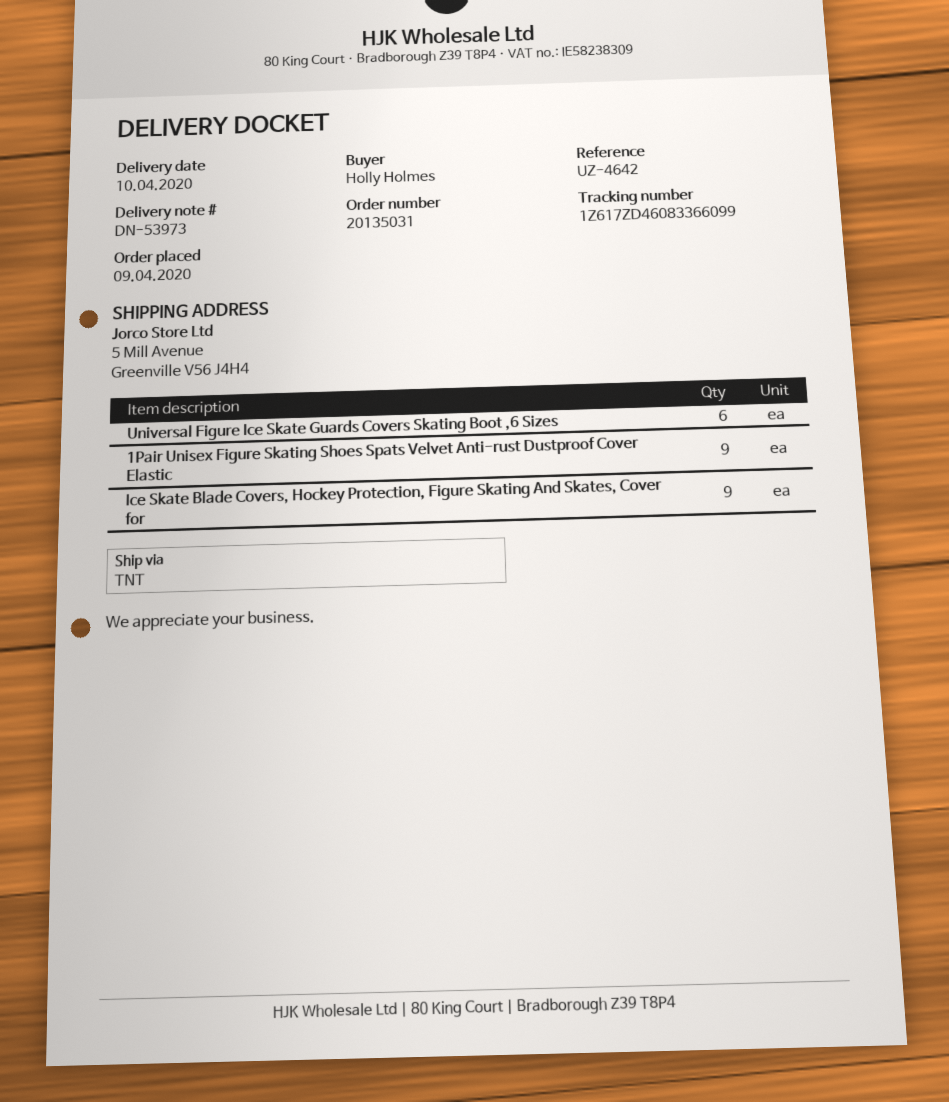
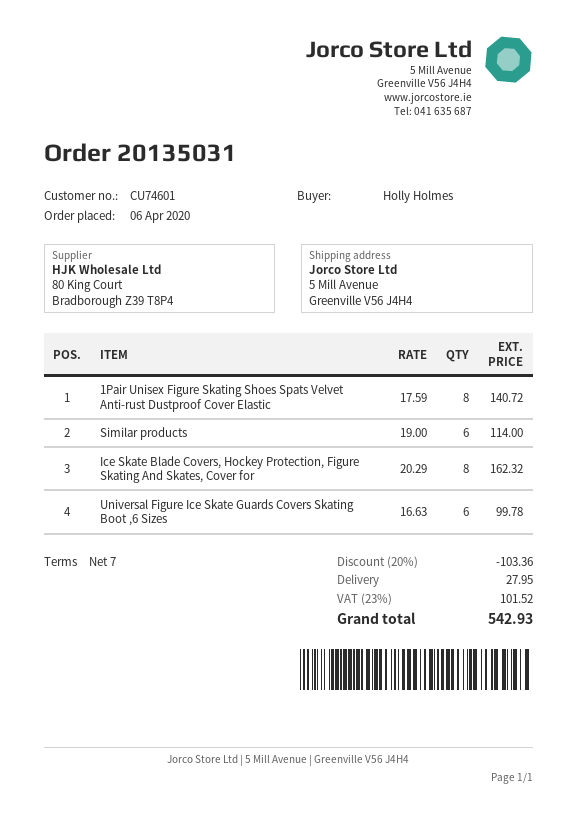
order date: 2020-04-09 -> 2020-04-06
1Pair Unisex Figure Skating Shoes Spats Velvet Anti-rust Dustproof Cover Elastic: 9 -> 8
Ice Skate Blade Covers, Hockey Protection, Figure Skating And Skates, Cover for: 9 -> 8
Similar products: none -> 6

